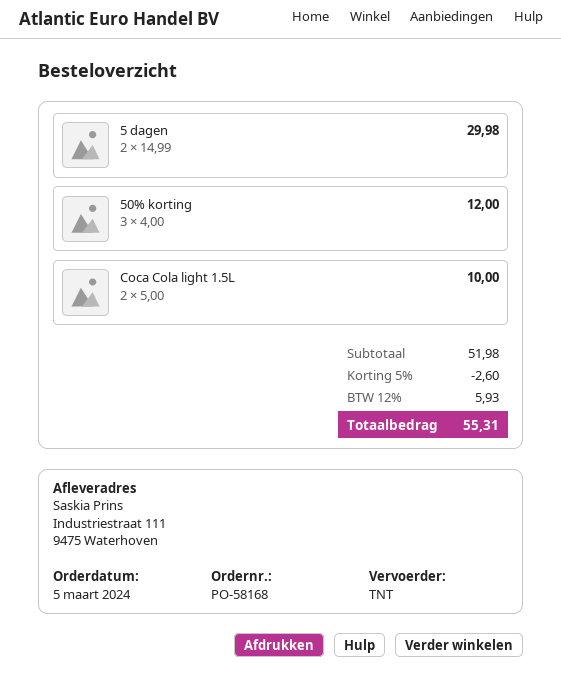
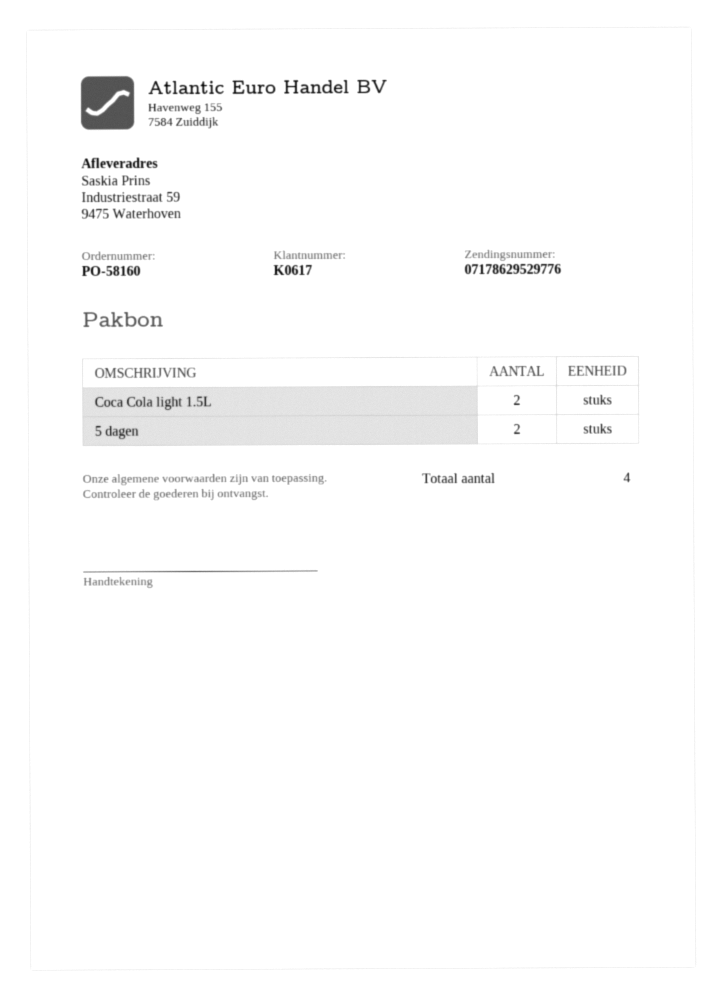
order number: PO-58168 -> PO-58160
ship to: Industriestraat 111, 9475 Waterhoven -> Industriestraat 59, 9475 Waterhoven
50% korting: 3 -> none

